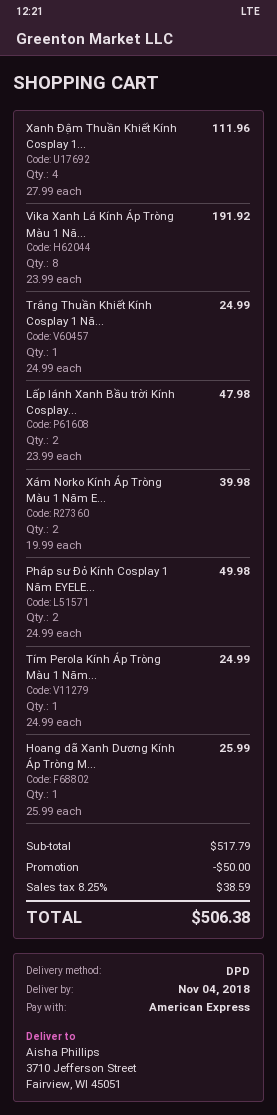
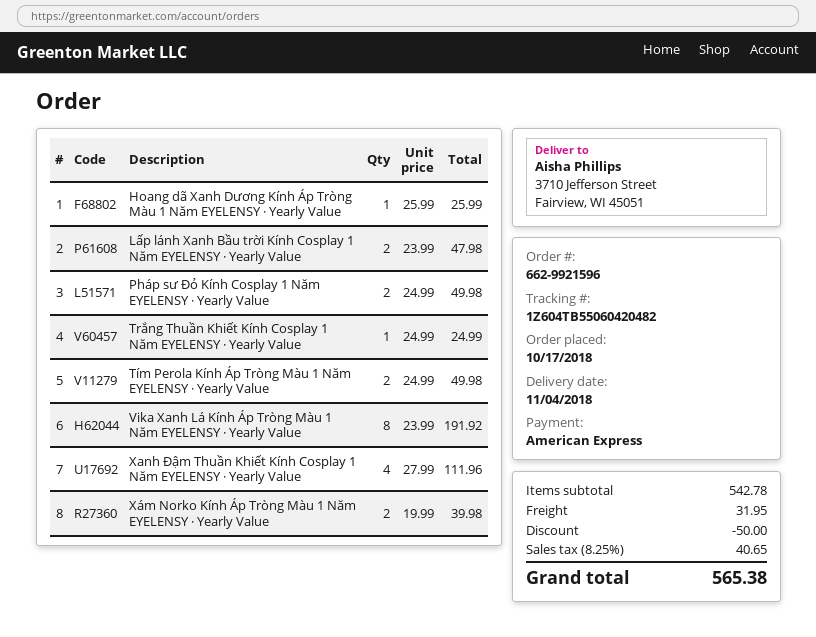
Tím Perola Kính Áp Tròng Màu 1 Năm...: 1 x 24.99 = 24.99 -> 2 x 24.99 = 49.98
subtotal: 517.79 -> 542.78
shipping: none -> 31.95
tax: 8.25% = 38.59 -> 8.25% = 40.65
total: 506.38 -> 565.38

